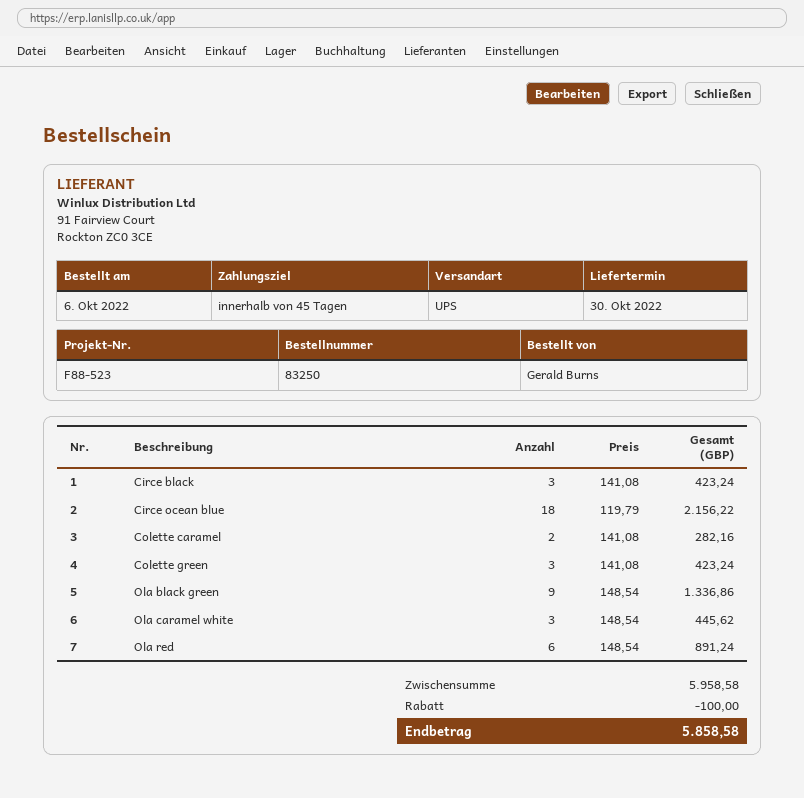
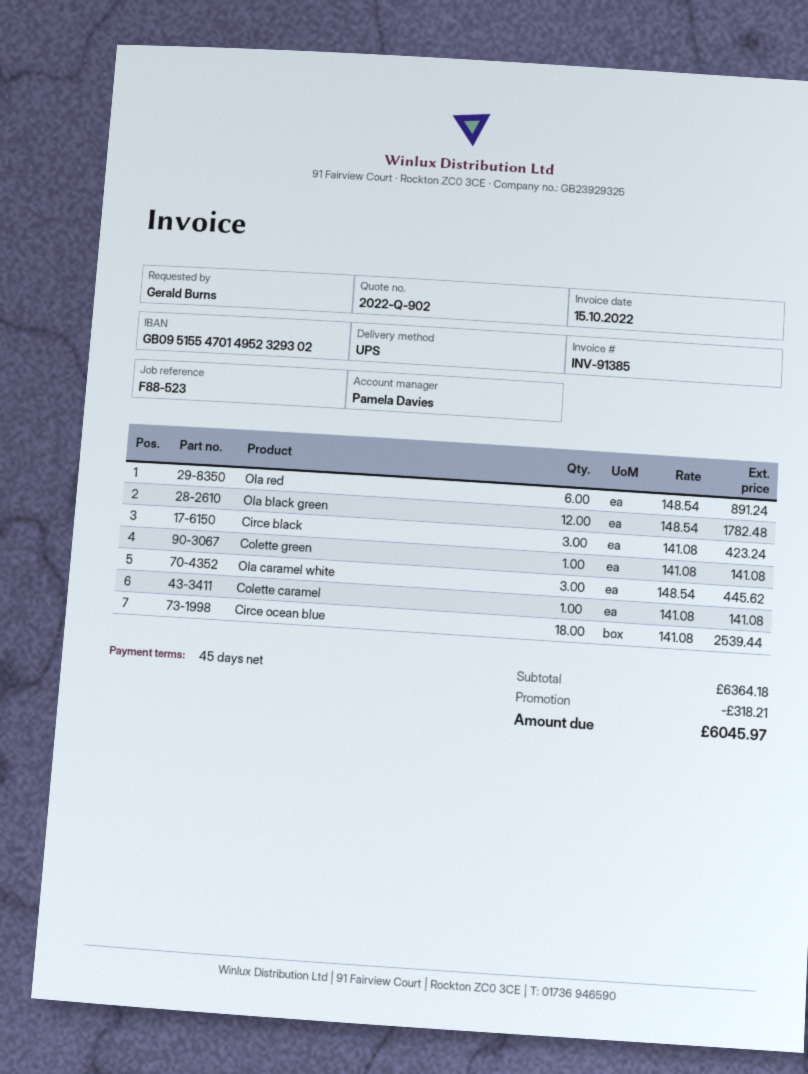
Circe ocean blue: 18 x 119.79 = 2156.22 -> 18 x 141.08 = 2539.44
Colette caramel: 2 x 141.08 = 282.16 -> 1 x 141.08 = 141.08
Colette green: 3 x 141.08 = 423.24 -> 1 x 141.08 = 141.08
Ola black green: 9 x 148.54 = 1336.86 -> 12 x 148.54 = 1782.48
subtotal: 5958.58 -> 6364.18
discount: 100.00 -> 318.21
total: 5858.58 -> 6045.97

